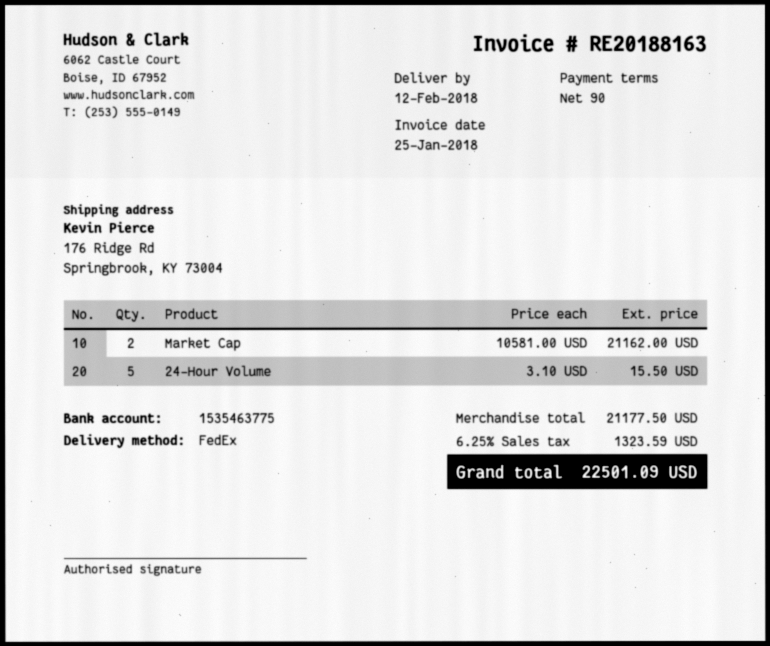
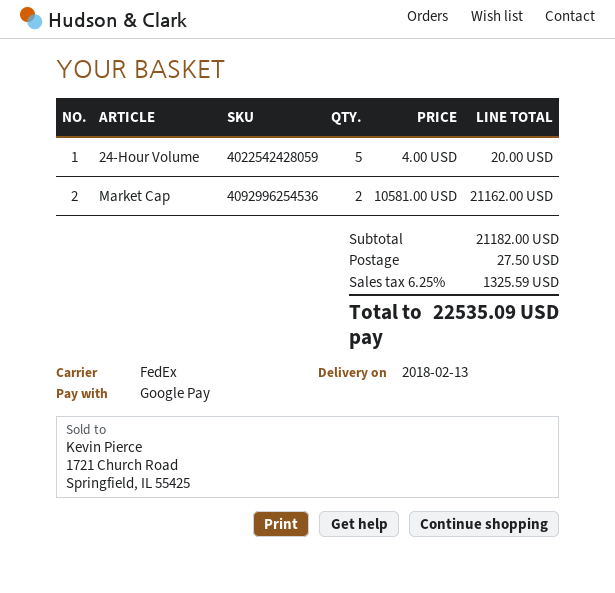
delivery date: 2018-02-12 -> 2018-02-13
24-Hour Volume: 5 x 3.10 = 15.50 -> 5 x 4.00 = 20.00
subtotal: 21177.50 -> 21182.00
shipping: none -> 27.50
tax: 6.25% = 1323.59 -> 6.25% = 1325.59
total: 22501.09 -> 22535.09

